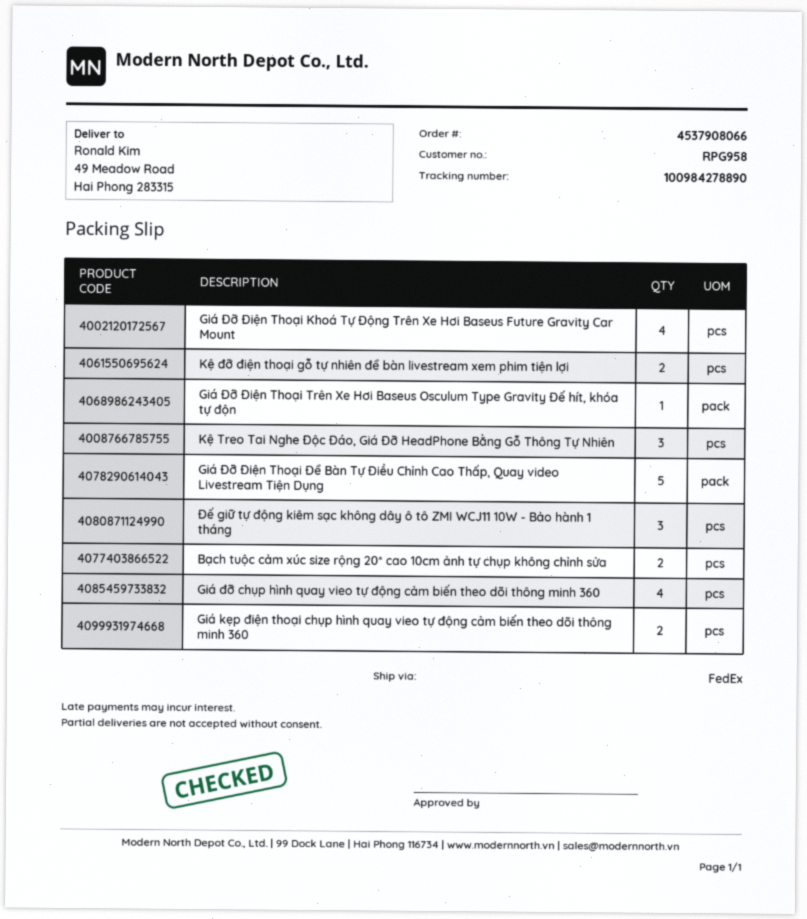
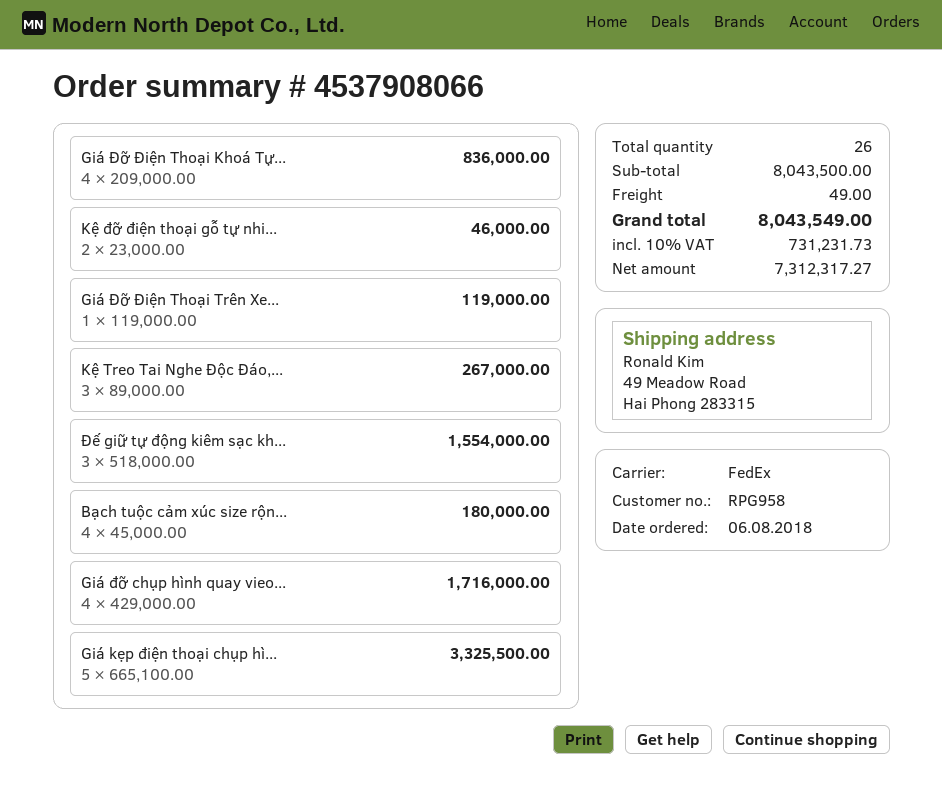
Giá Đỡ Điện Thoại Để Bàn Tự Điều Chỉnh Cao Thấp, Quay video Livestream Tiện Dụng: 5 -> none
Bạch tuộc cảm xúc size rộng 20* cao 10cm ảnh tự chụp không chỉnh sửa: 2 -> 4
Giá kẹp điện thoại chụp hình quay vieo tự động cảm biến theo dõi thông minh 360: 2 -> 5

